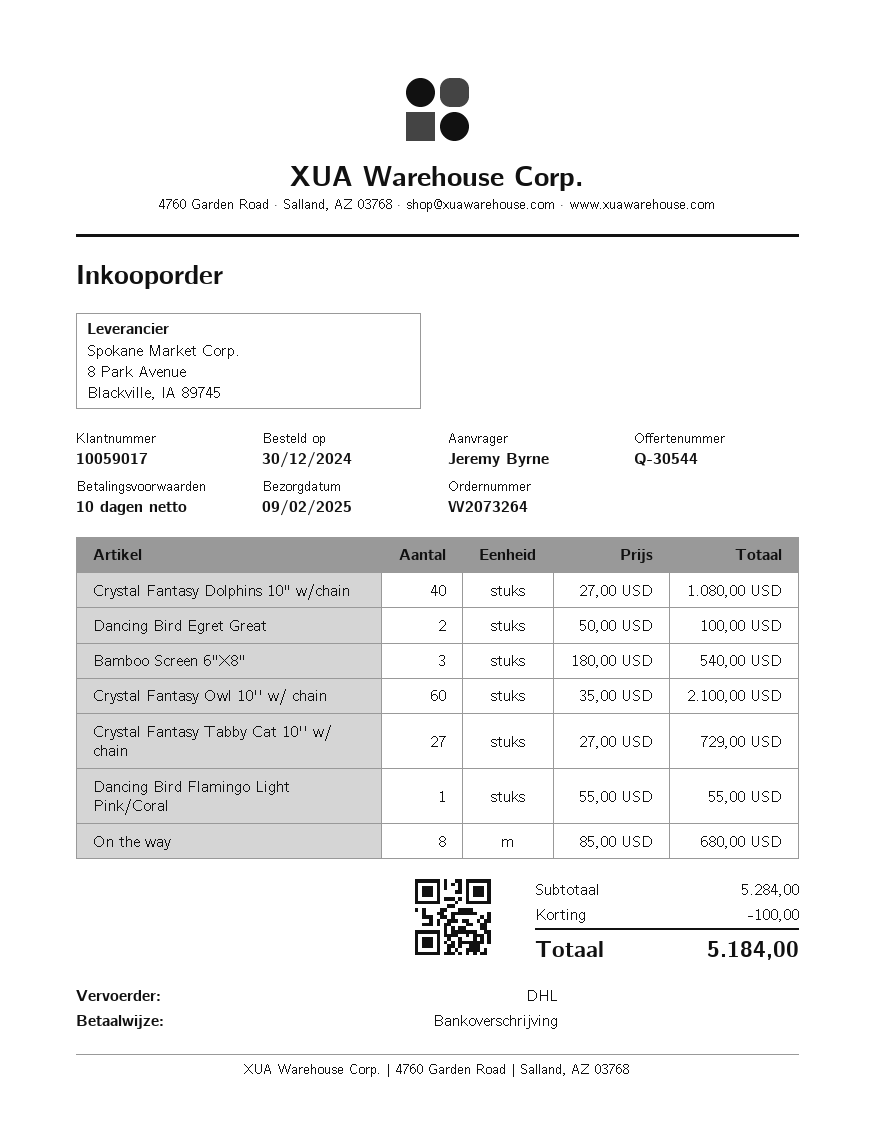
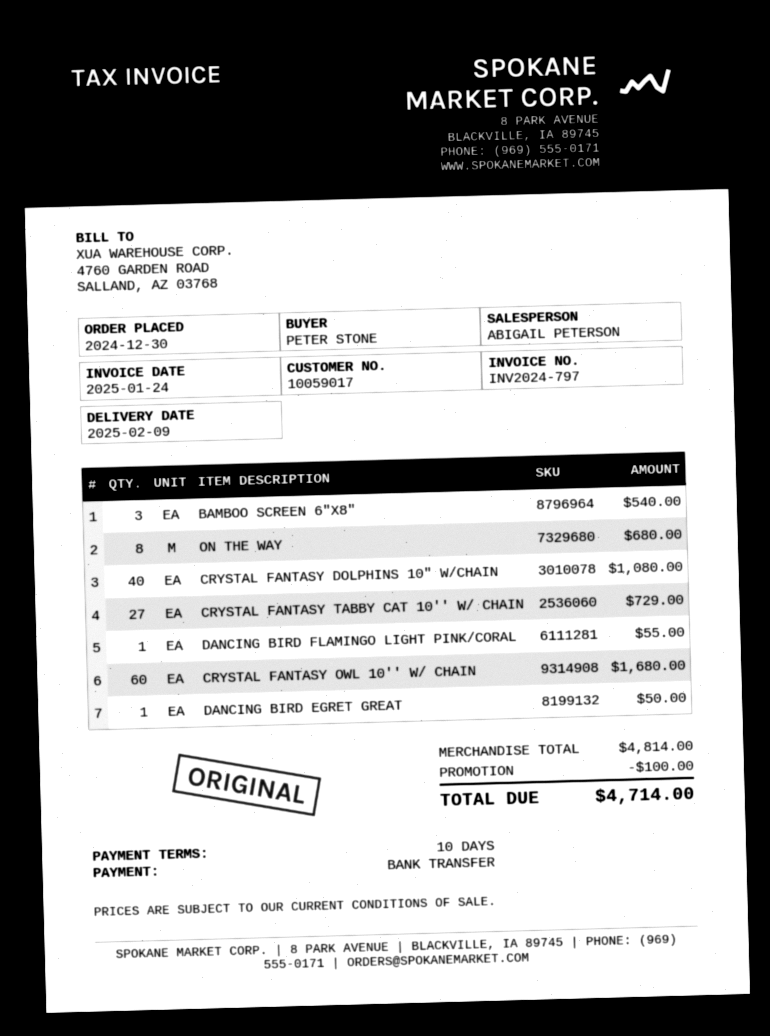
ordered by: Jeremy Byrne -> PETER STONE
Dancing Bird Egret Great: 2 for 100.00 -> 1 for 50.00
Crystal Fantasy Owl 10'' w/ chain: 60 for 2100.00 -> 60 for 1680.00
subtotal: 5284.00 -> 4814.00
total: 5184.00 -> 4714.00

